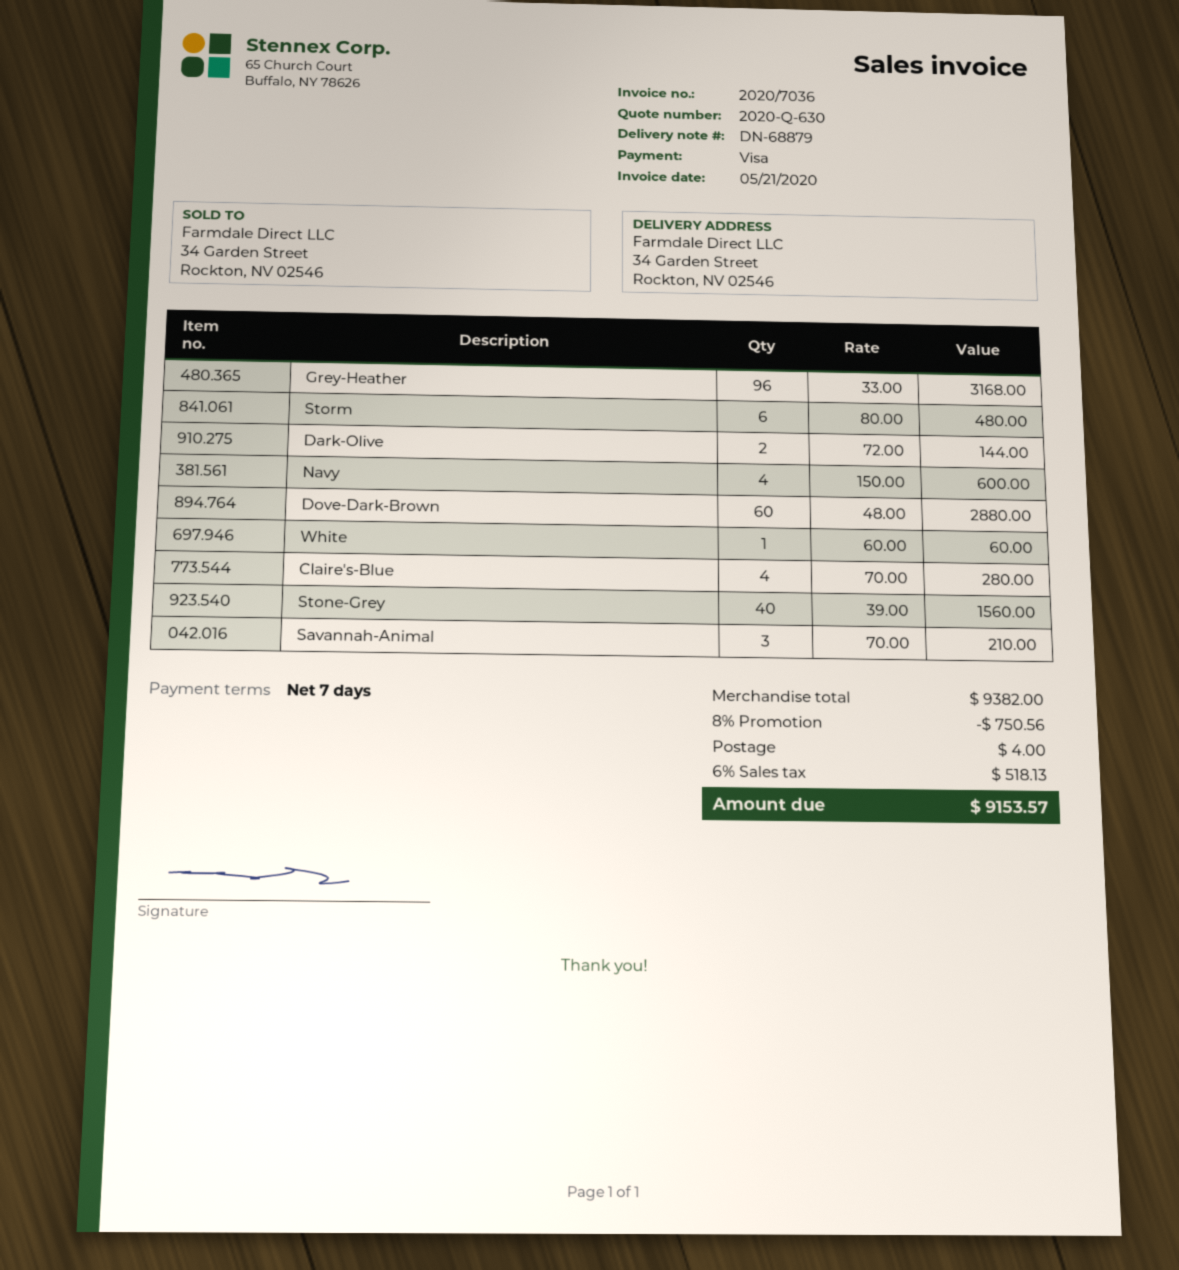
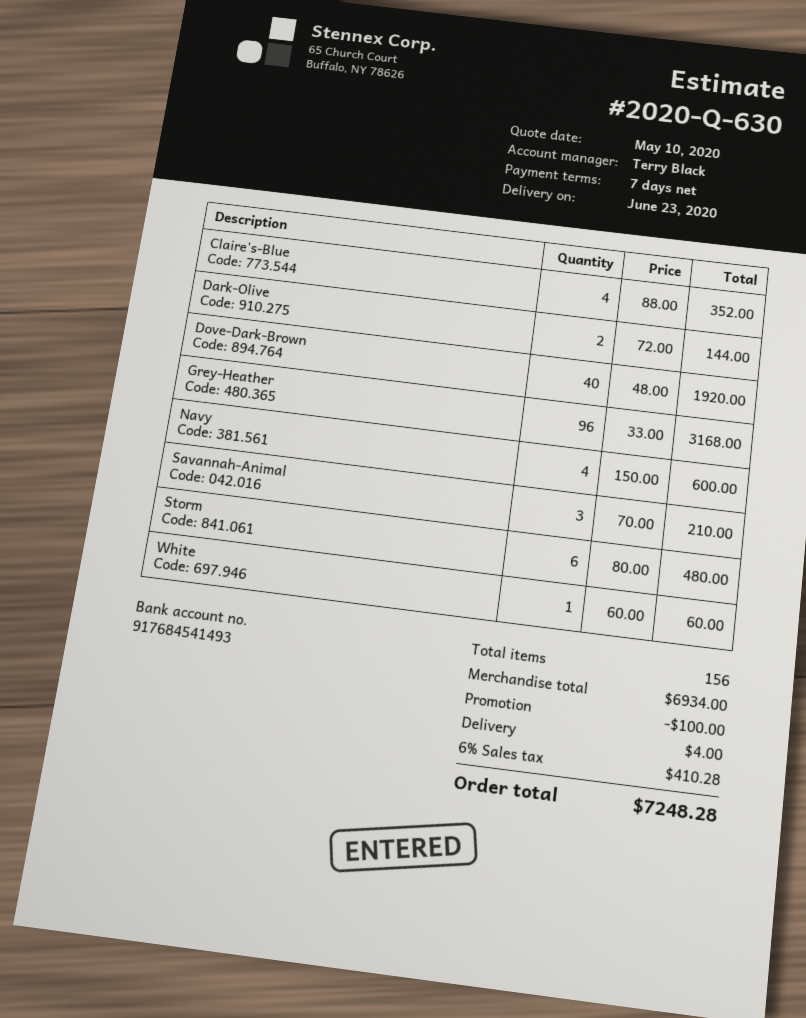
Dove-Dark-Brown: 60 x 48.00 = 2880.00 -> 40 x 48.00 = 1920.00
Claire's-Blue: 4 x 70.00 = 280.00 -> 4 x 88.00 = 352.00
Stone-Grey: 40 x 39.00 = 1560.00 -> none
subtotal: 9382.00 -> 6934.00
discount: 750.56 -> 100.00
tax: 6% = 518.13 -> 6% = 410.28
total: 9153.57 -> 7248.28

